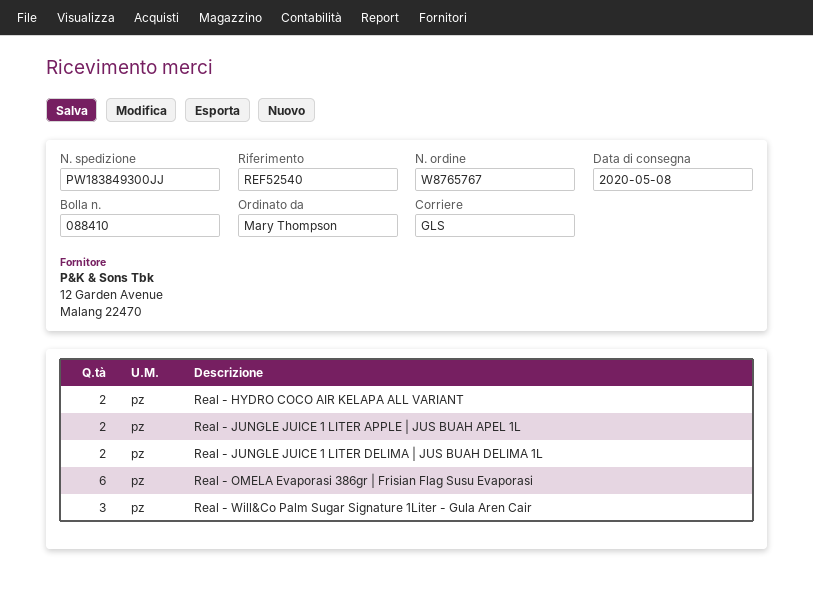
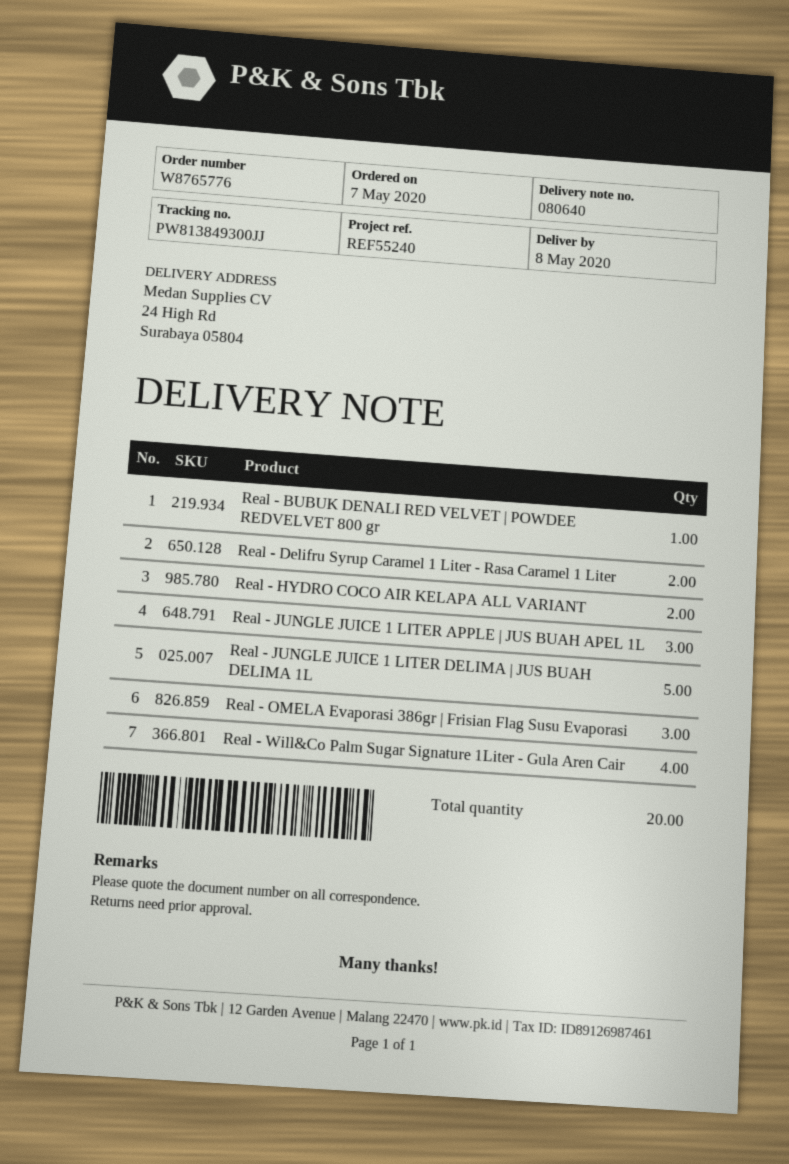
order number: W8765767 -> W8765776
delivery note number: 088410 -> 080640
reference: REF52540 -> REF55240
tracking number: PW183849300JJ -> PW813849300JJ
Real - JUNGLE JUICE 1 LITER APPLE | JUS BUAH APEL 1L: 2 -> 3
Real - JUNGLE JUICE 1 LITER DELIMA | JUS BUAH DELIMA 1L: 2 -> 5
Real - OMELA Evaporasi 386gr | Frisian Flag Susu Evaporasi: 6 -> 3
Real - Will&Co Palm Sugar Signature 1Liter - Gula Aren Cair: 3 -> 4
Real - BUBUK DENALI RED VELVET | POWDEE REDVELVET 800 gr: none -> 1
Real - Delifru Syrup Caramel 1 Liter - Rasa Caramel 1 Liter: none -> 2

